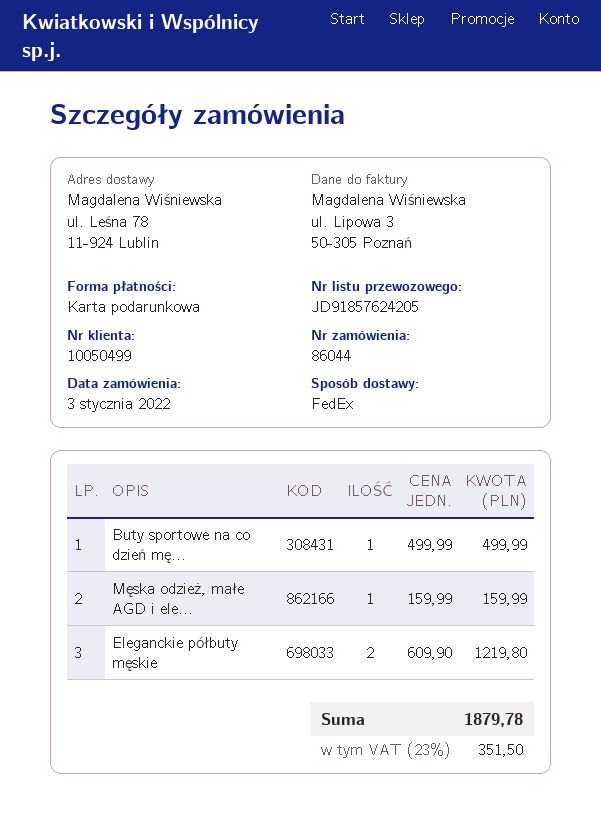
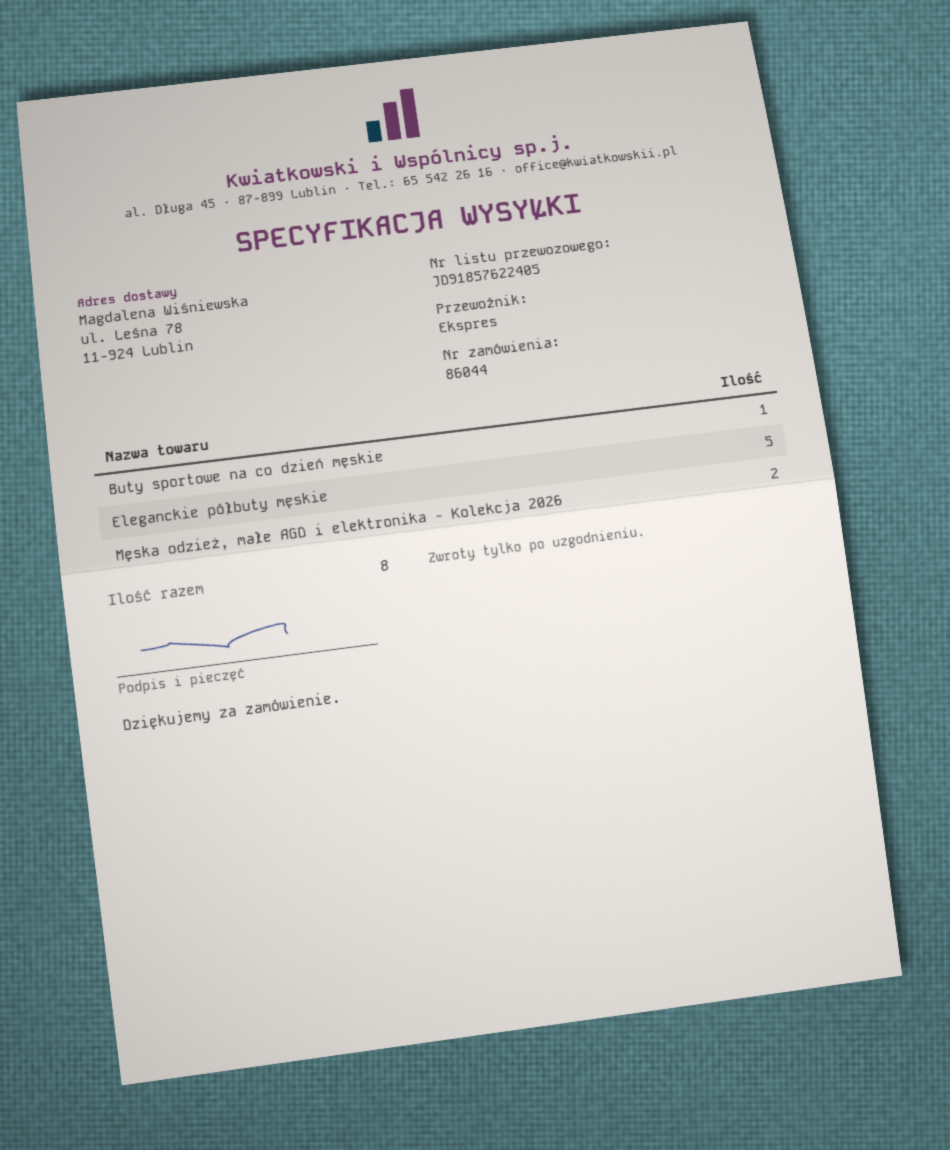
shipping method: FedEx -> express
tracking number: JD91857624205 -> JD91857622405
Męska odzież, małe AGD i ele...: 1 -> 2
Eleganckie półbuty męskie: 2 -> 5

